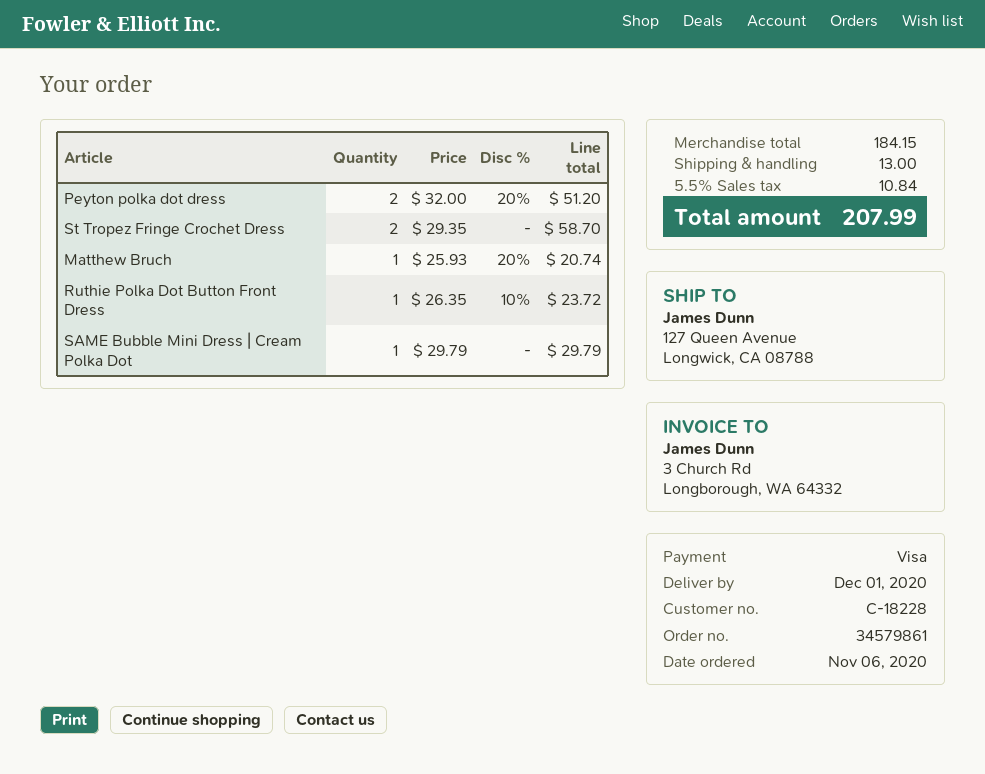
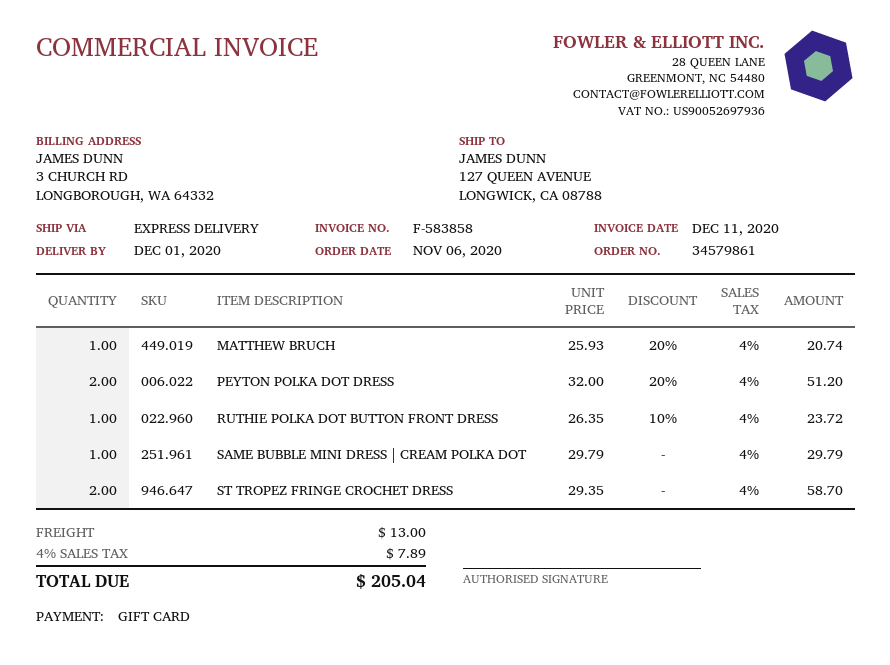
payment method: Visa -> gift card
tax: 5.5% = 10.84 -> 4% = 7.89
total: 207.99 -> 205.04

